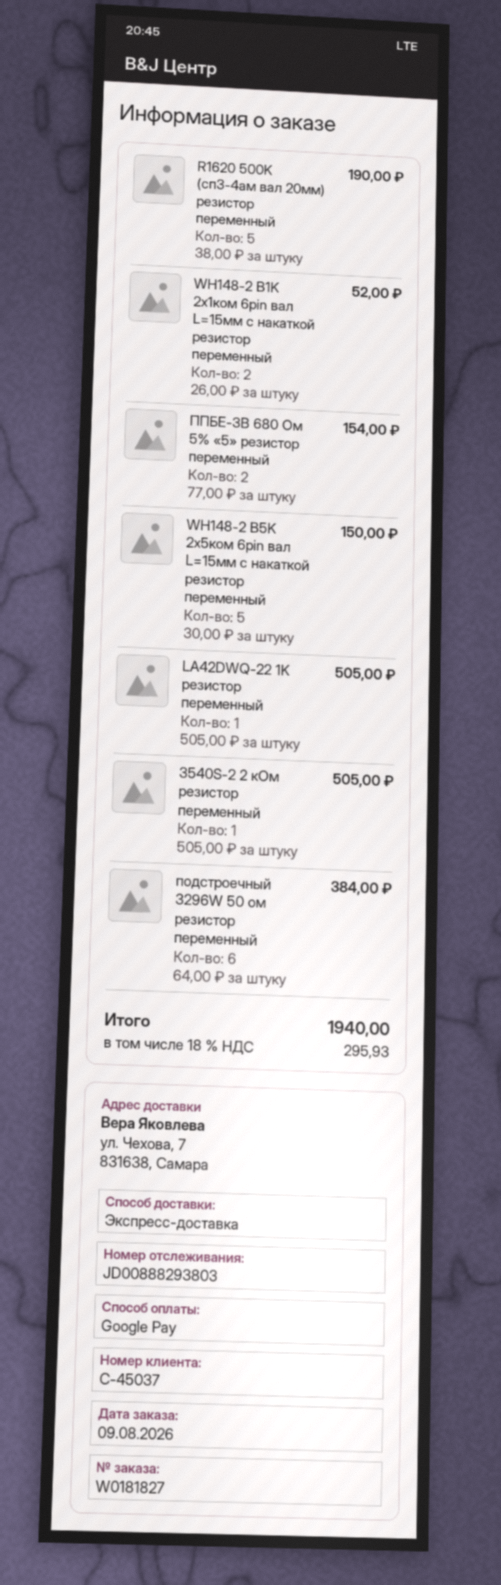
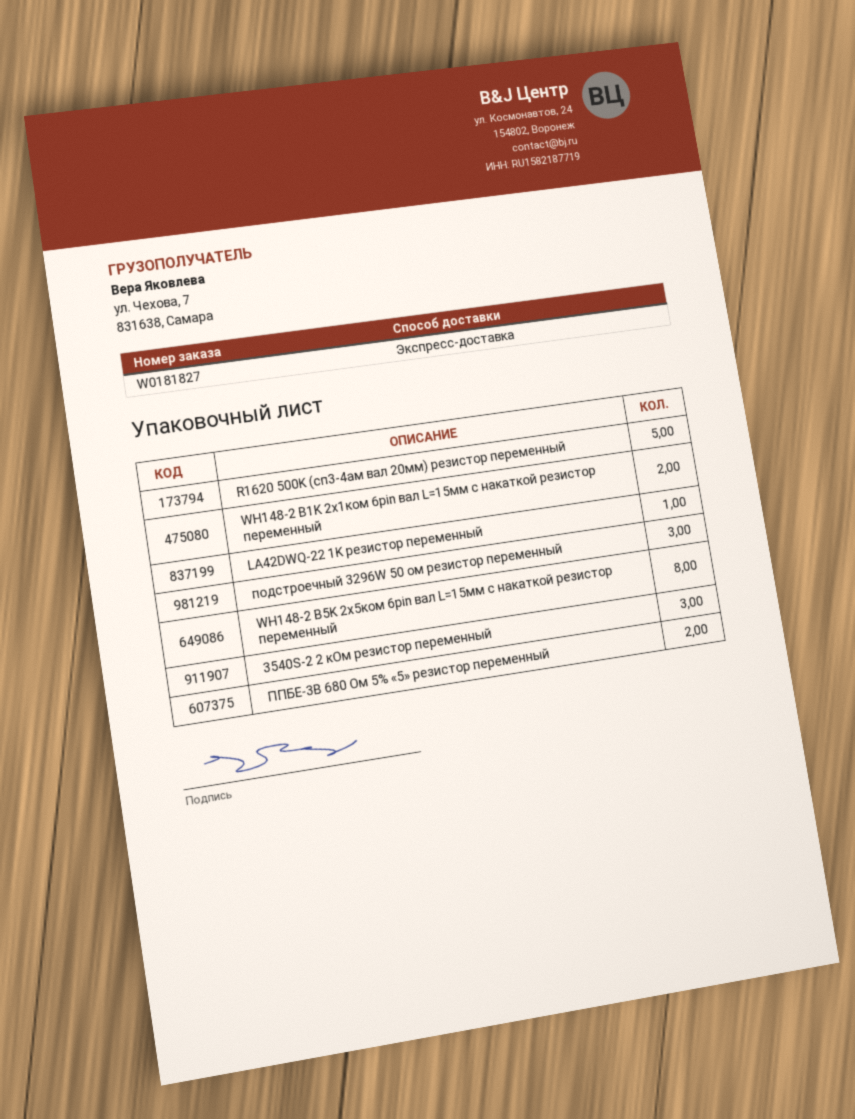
WH148-2 B5K 2х5ком 6pin вал L=15мм с накаткой резистор переменный: 5 -> 8
3540S-2 2 кОм резистор переменный: 1 -> 3
подстроечный 3296W 50 ом резистор переменный: 6 -> 3

